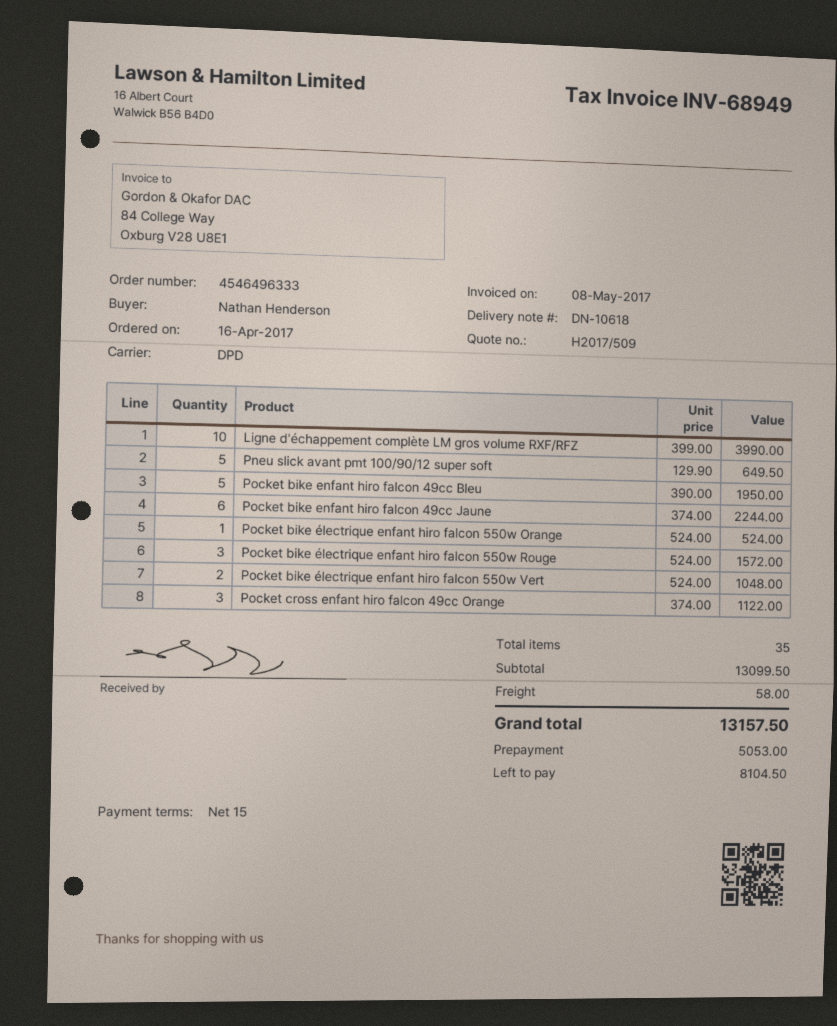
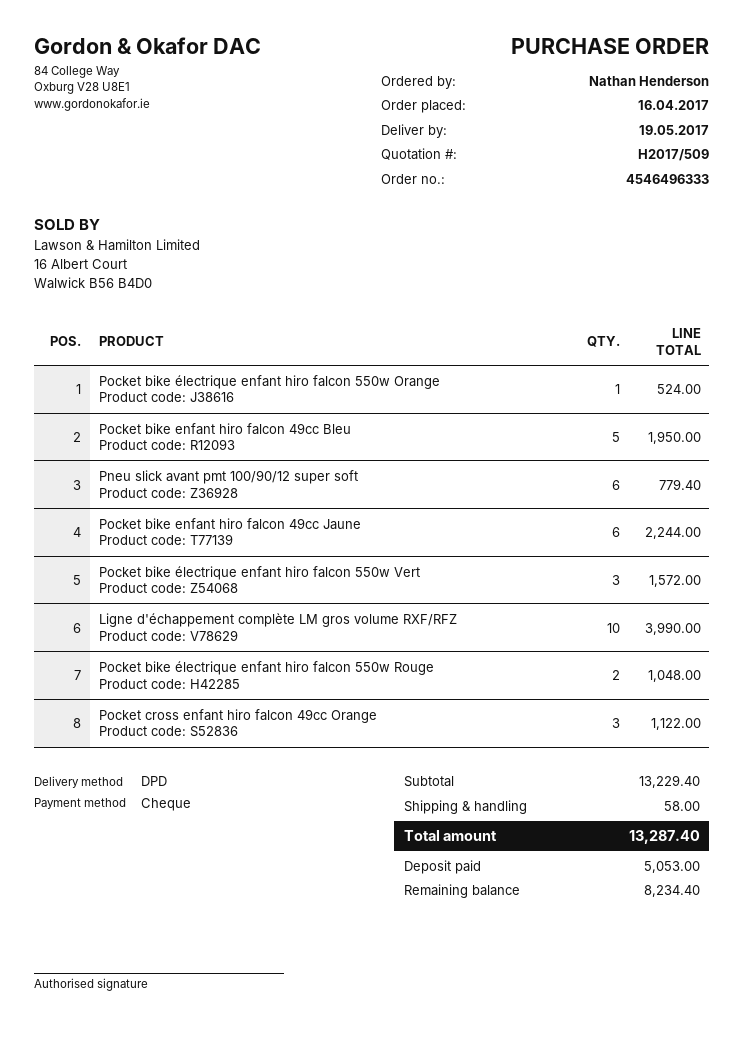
Pneu slick avant pmt 100/90/12 super soft: 5 for 649.50 -> 6 for 779.40
Pocket bike électrique enfant hiro falcon 550w Rouge: 3 for 1572.00 -> 2 for 1048.00
Pocket bike électrique enfant hiro falcon 550w Vert: 2 for 1048.00 -> 3 for 1572.00
subtotal: 13099.50 -> 13229.40
total: 13157.50 -> 13287.40
balance: 8104.50 -> 8234.40

